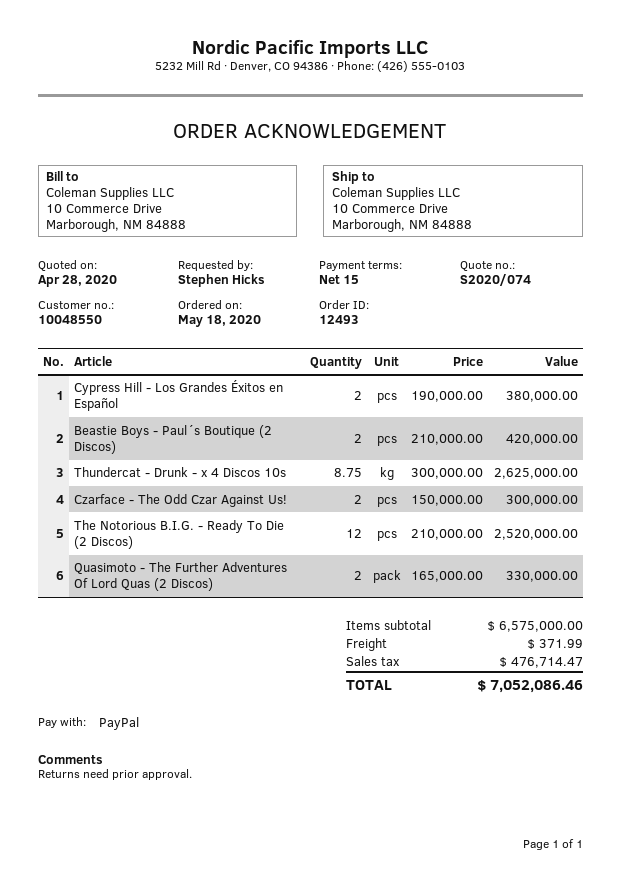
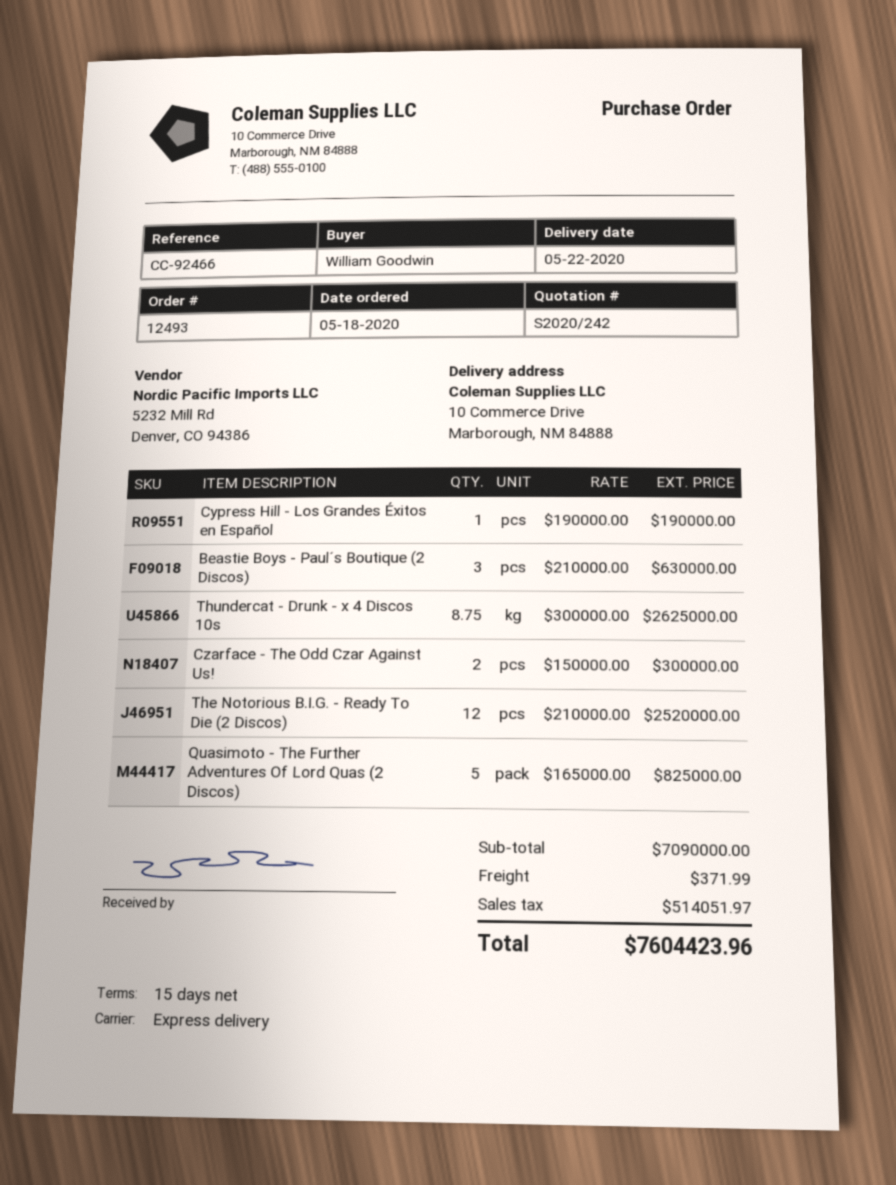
quote number: S2020/074 -> S2020/242
ordered by: Stephen Hicks -> William Goodwin
Cypress Hill - Los Grandes Éxitos en Español: 2 x 190000.00 = 380000.00 -> 1 x 190000.00 = 190000.00
Beastie Boys - Paul´s Boutique (2 Discos): 2 x 210000.00 = 420000.00 -> 3 x 210000.00 = 630000.00
Quasimoto - The Further Adventures Of Lord Quas (2 Discos): 2 x 165000.00 = 330000.00 -> 5 x 165000.00 = 825000.00
subtotal: 6575000.00 -> 7090000.00
tax: 476714.47 -> 514051.97
total: 7052086.46 -> 7604423.96

